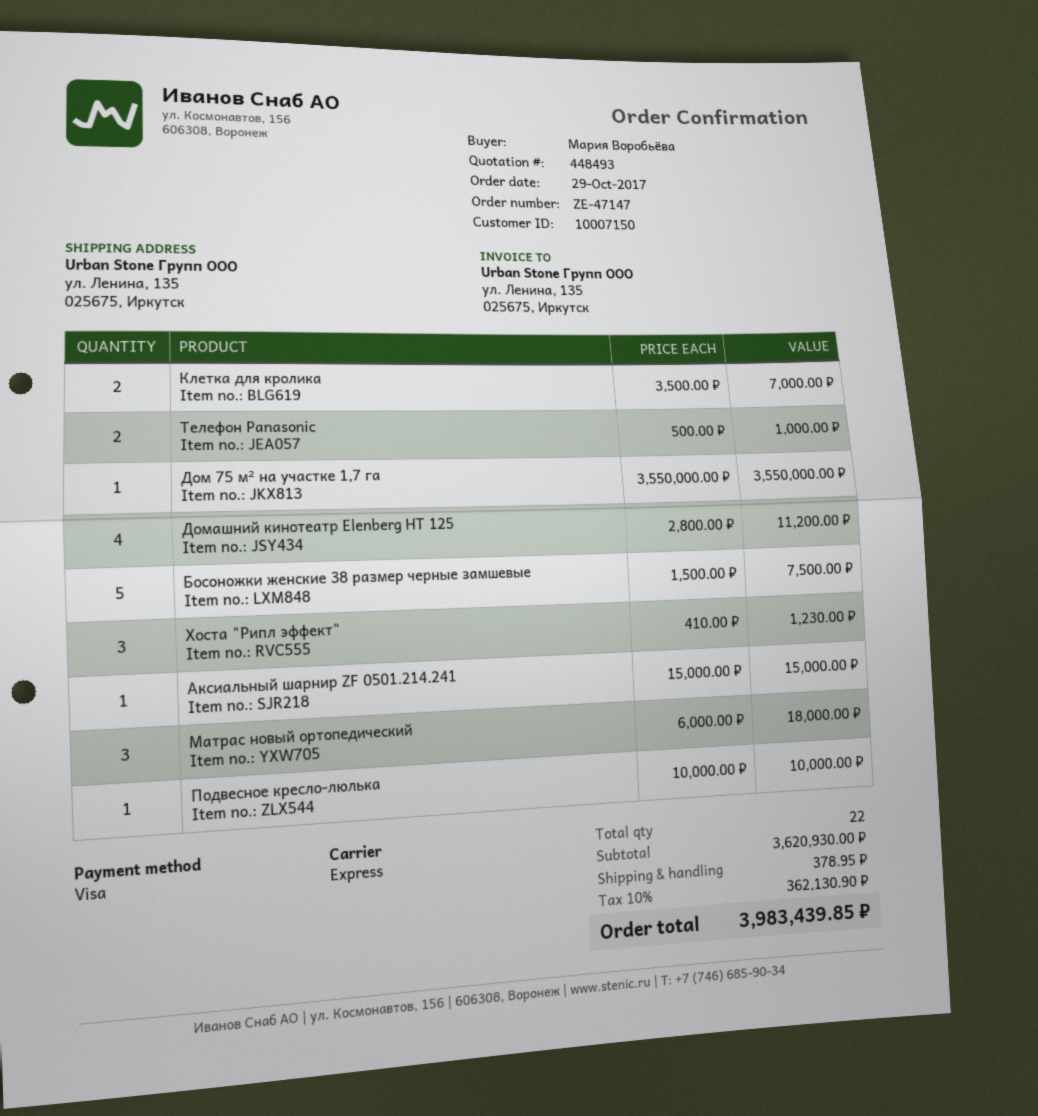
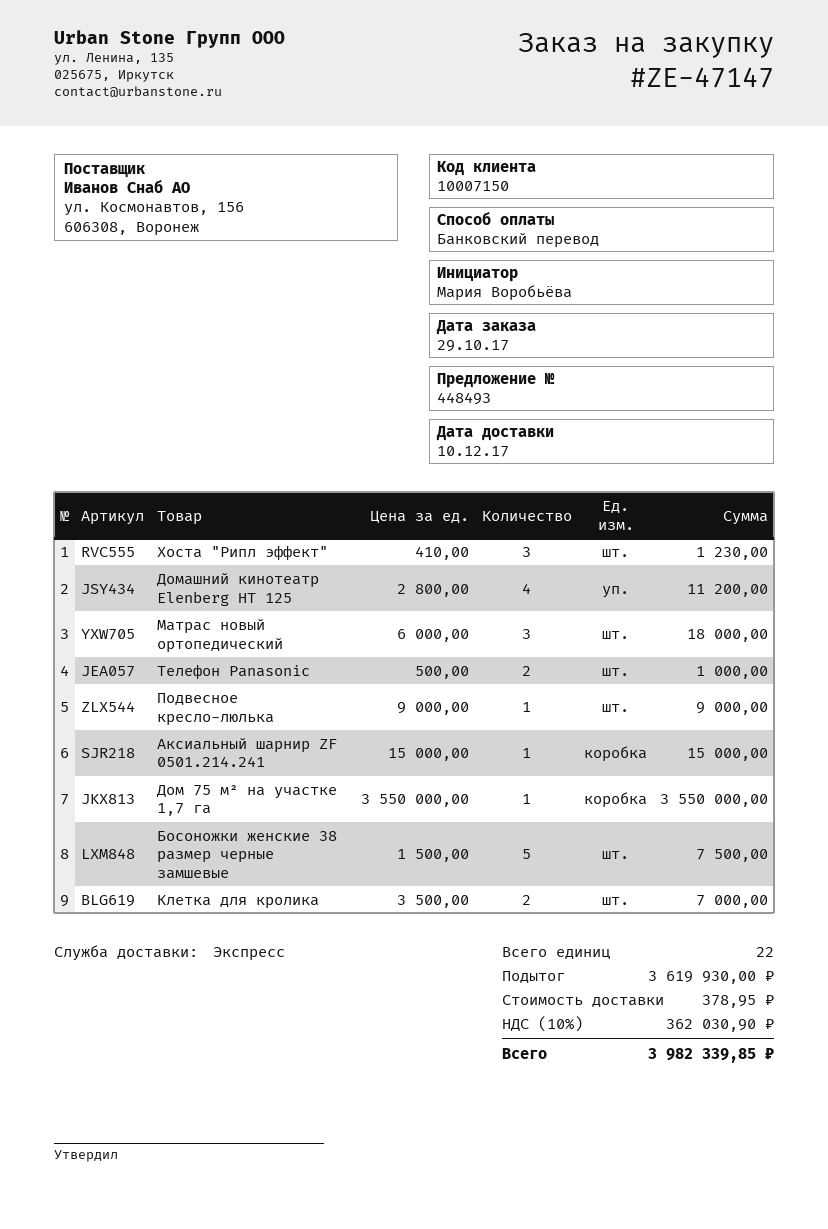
payment method: Visa -> bank transfer
Подвесное кресло-люлька: 1 x 10000.00 = 10000.00 -> 1 x 9000.00 = 9000.00
subtotal: 3620930.00 -> 3619930.00
tax: 10% = 362130.90 -> 10% = 362030.90
total: 3983439.85 -> 3982339.85

